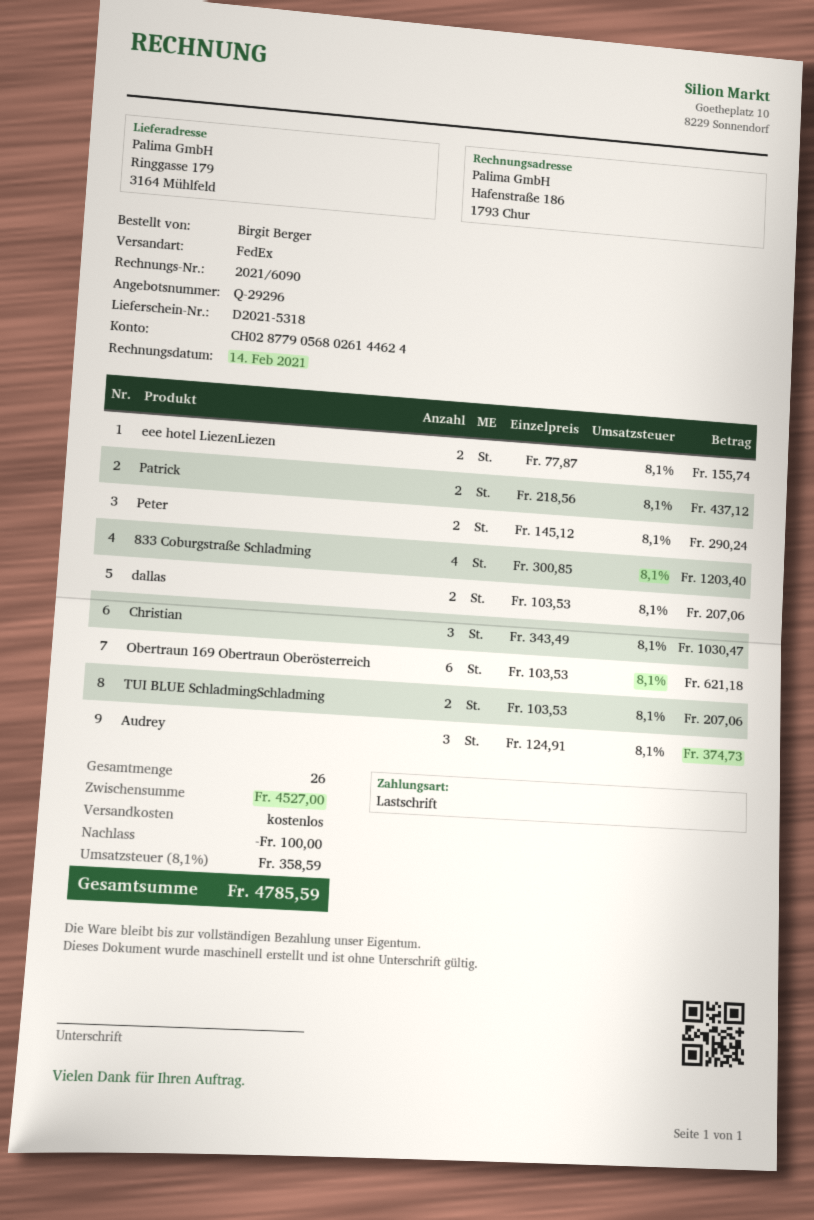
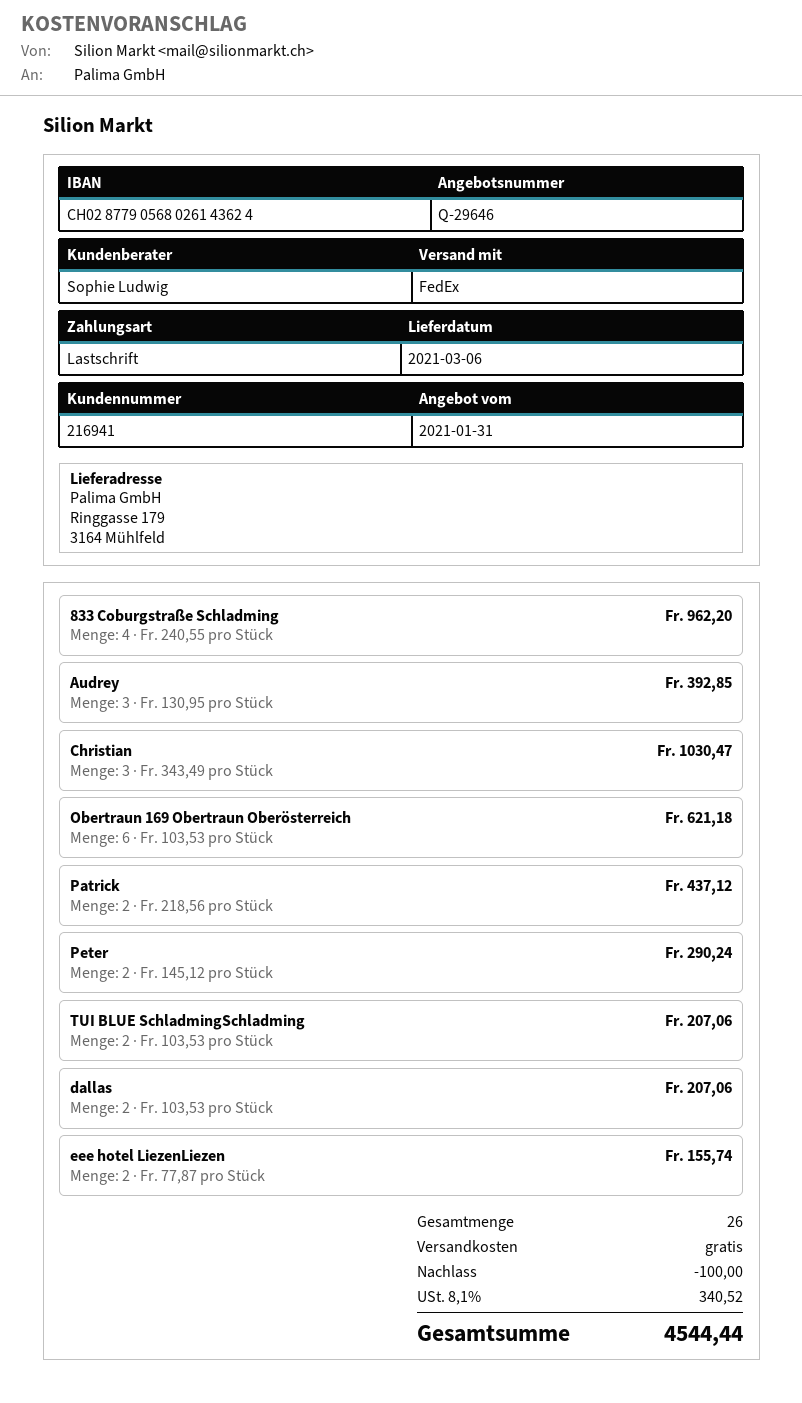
quote number: Q-29296 -> Q-29646
bank account: CH0287790568026144624 -> CH0287790568026143624
833 Coburgstraße Schladming: 4 x 300.85 = 1203.40 -> 4 x 240.55 = 962.20
Audrey: 3 x 124.91 = 374.73 -> 3 x 130.95 = 392.85
tax: 8.1% = 358.59 -> 8.1% = 340.52
total: 4785.59 -> 4544.44

